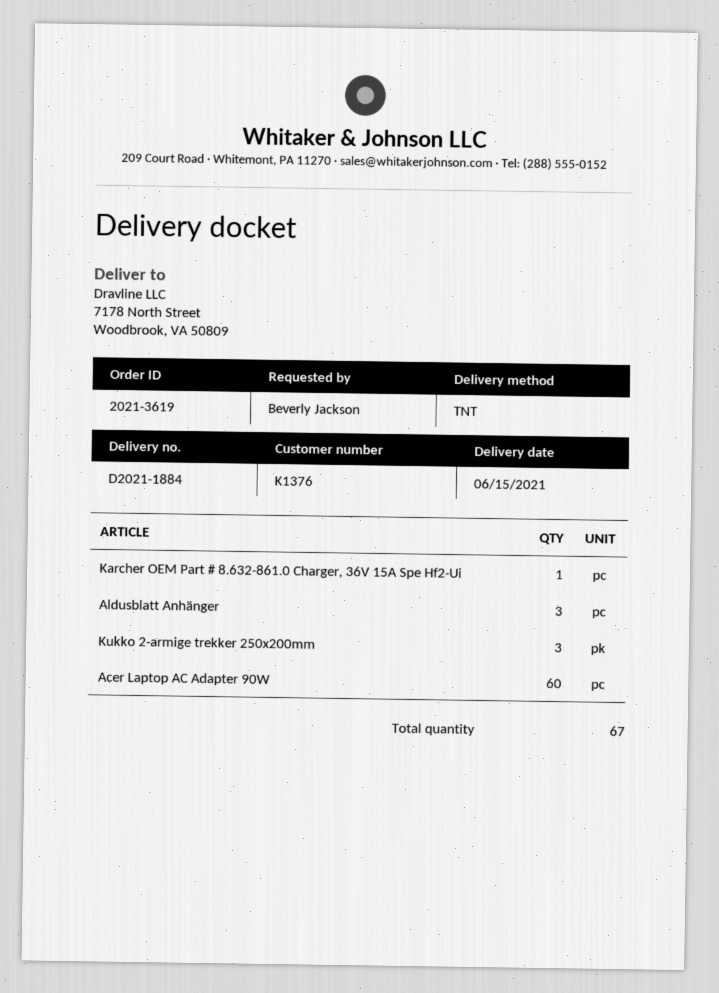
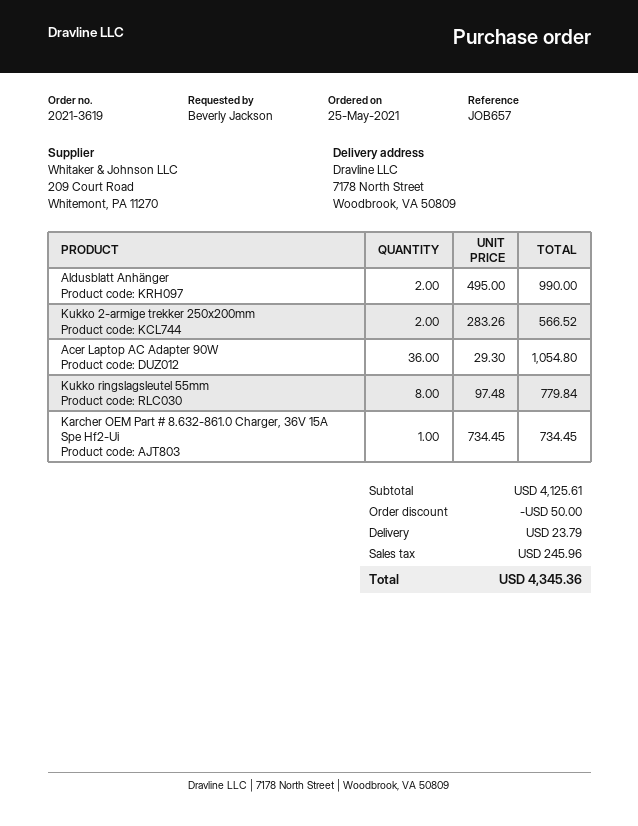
Aldusblatt Anhänger: 3 -> 2
Kukko 2-armige trekker 250x200mm: 3 -> 2
Acer Laptop AC Adapter 90W: 60 -> 36
Kukko ringslagsleutel 55mm: none -> 8

